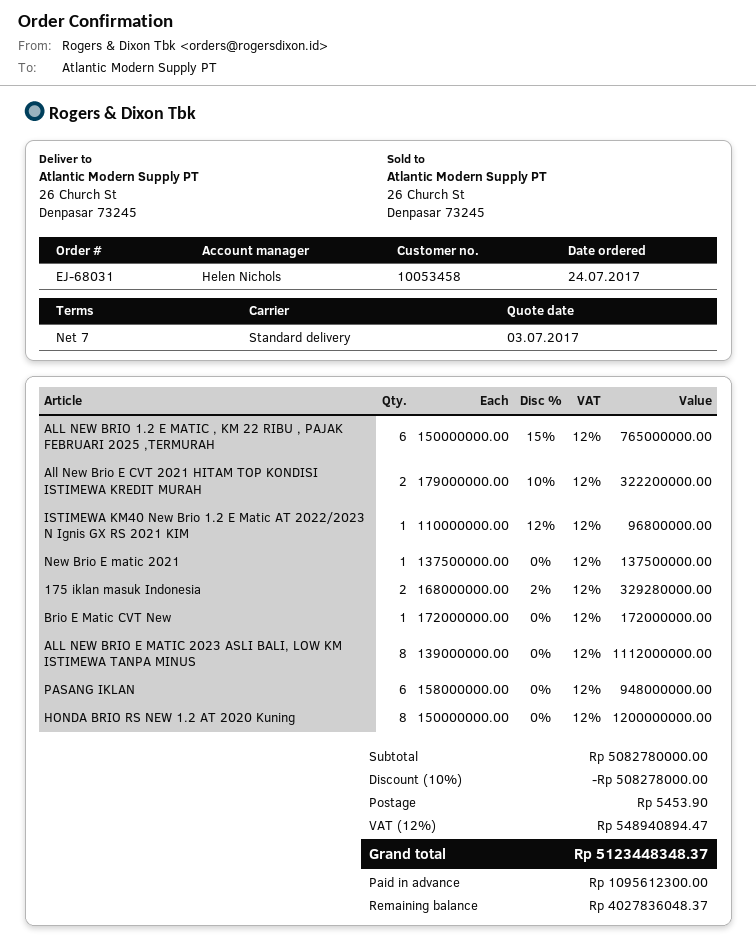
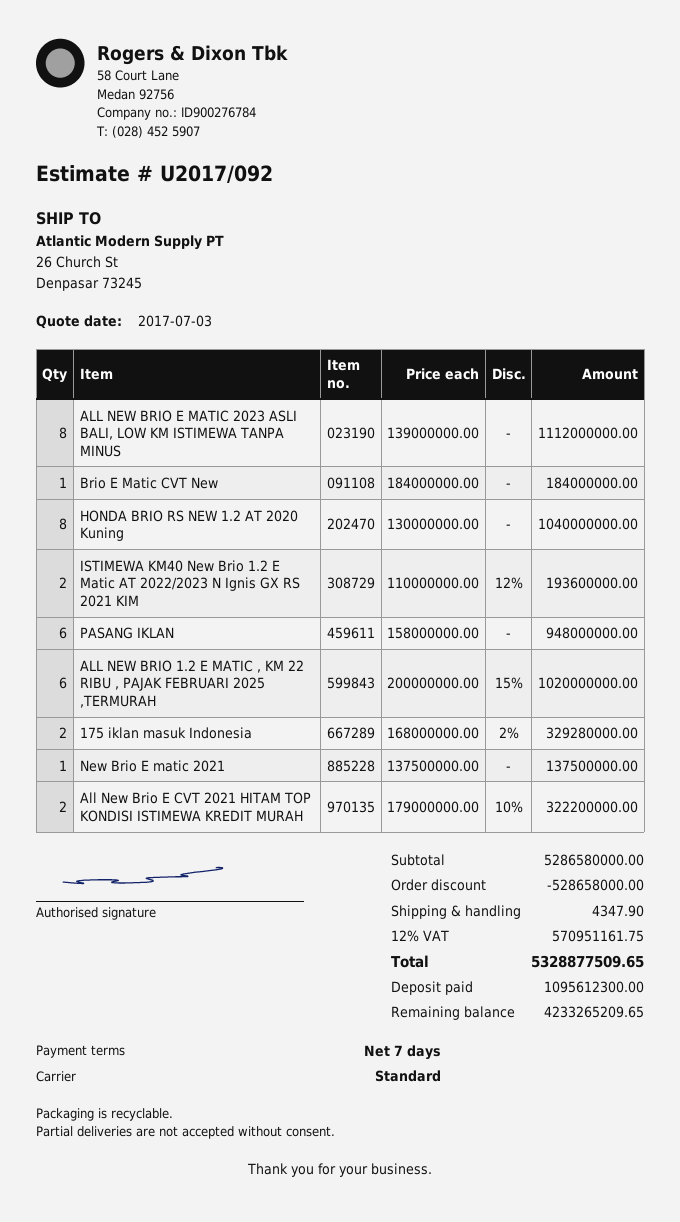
ALL NEW BRIO 1.2 E MATIC , KM 22 RIBU , PAJAK FEBRUARI 2025 ,TERMURAH: 6 x 150000000.00 - 15% = 765000000.00 -> 6 x 200000000.00 - 15% = 1020000000.00
ISTIMEWA KM40 New Brio 1.2 E Matic AT 2022/2023 N Ignis GX RS 2021 KIM: 1 x 110000000.00 - 12% = 96800000.00 -> 2 x 110000000.00 - 12% = 193600000.00
Brio E Matic CVT New: 1 x 172000000.00 = 172000000.00 -> 1 x 184000000.00 = 184000000.00
HONDA BRIO RS NEW 1.2 AT 2020 Kuning: 8 x 150000000.00 = 1200000000.00 -> 8 x 130000000.00 = 1040000000.00
subtotal: 5082780000.00 -> 5286580000.00
discount: 508278000.00 -> 528658000.00
shipping: 5453.90 -> 4347.90
tax: 12% = 548940894.47 -> 12% = 570951161.75
total: 5123448348.37 -> 5328877509.65
balance: 4027836048.37 -> 4233265209.65

